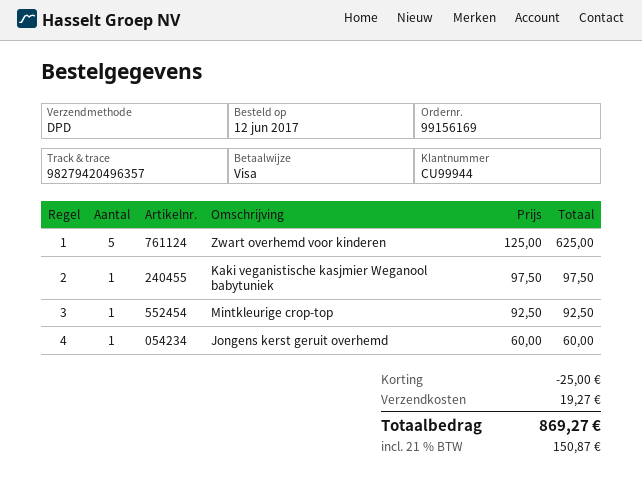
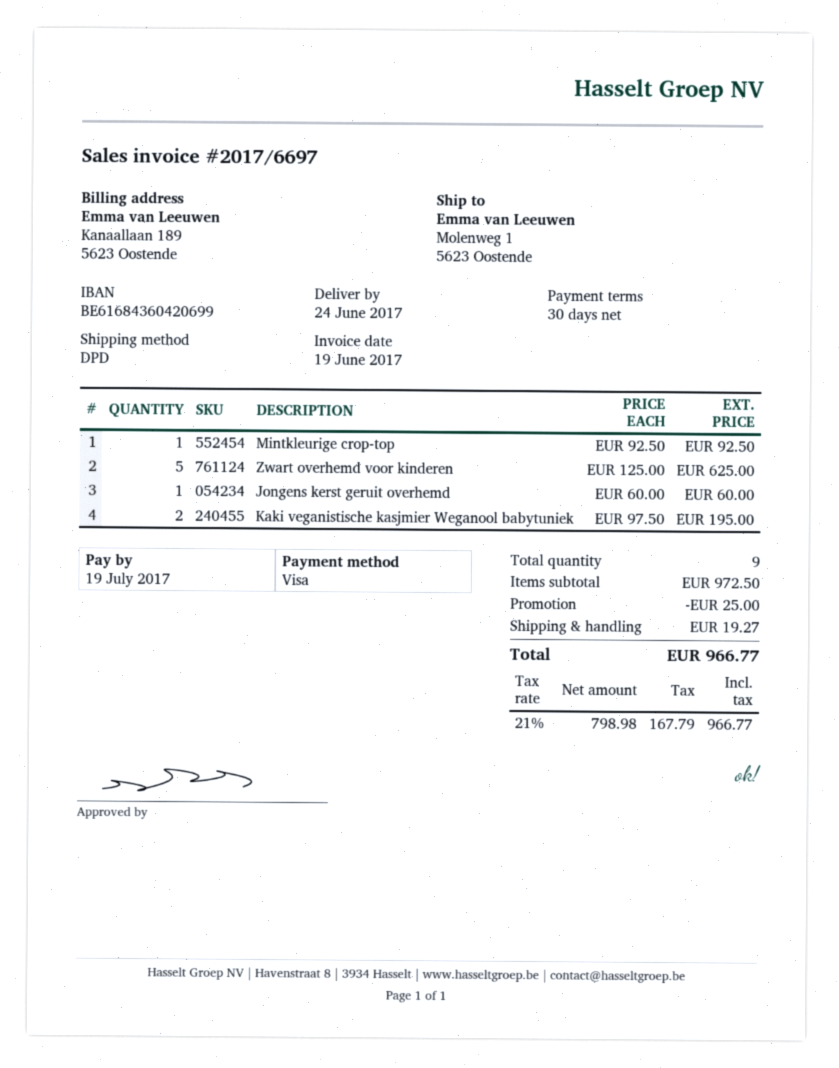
Kaki veganistische kasjmier Weganool babytuniek: 1 x 97.50 = 97.50 -> 2 x 97.50 = 195.00
tax: 21% = 150.87 -> 21% = 167.79
total: 869.27 -> 966.77

